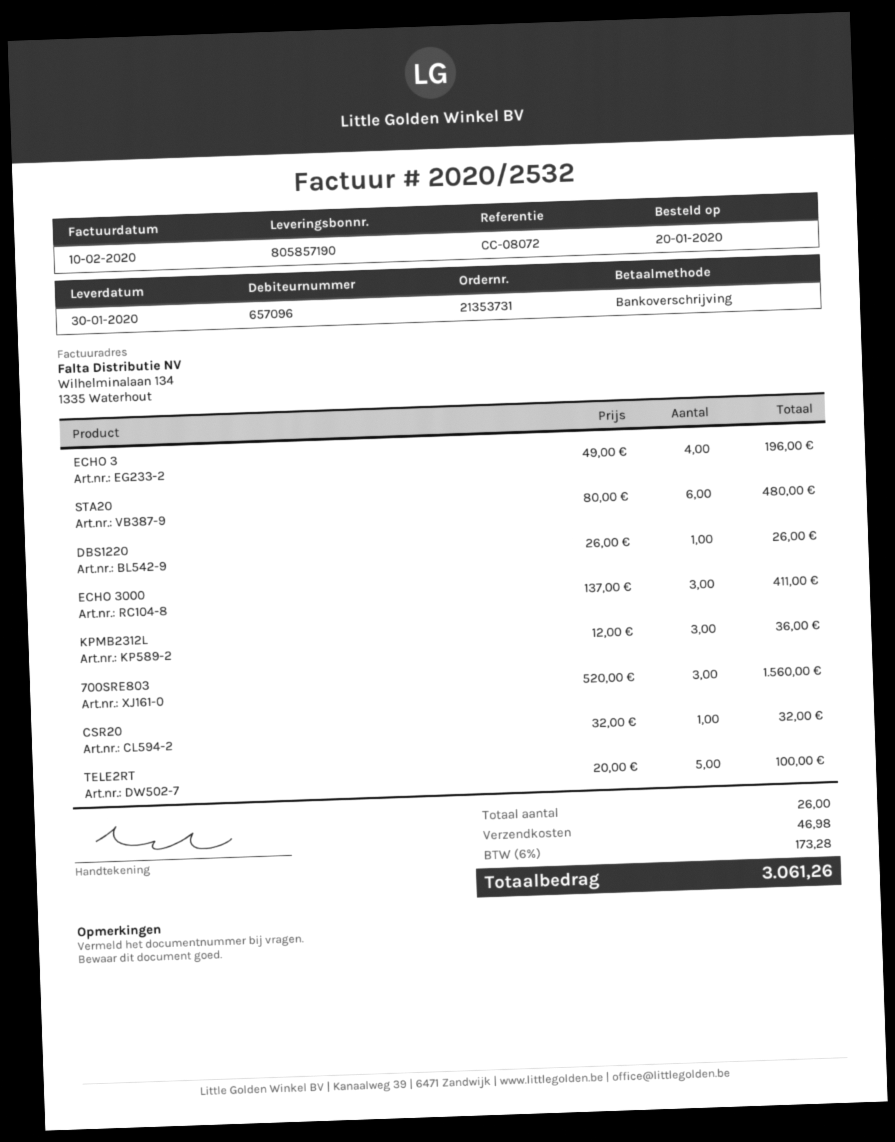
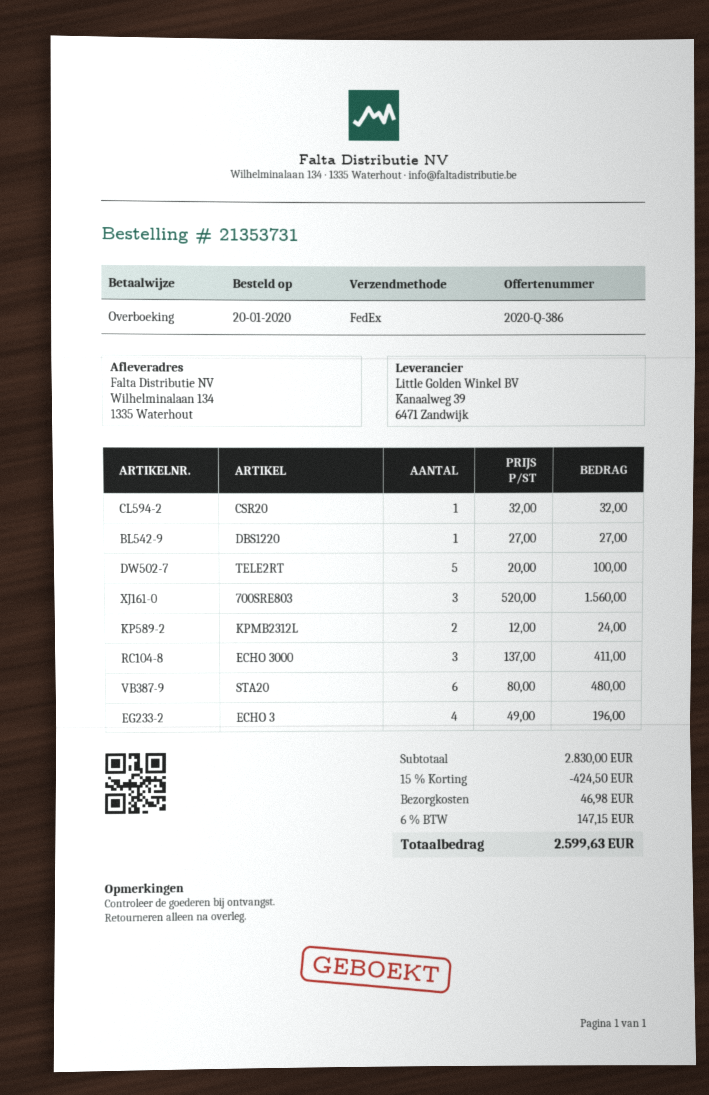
DBS1220: 1 x 26.00 = 26.00 -> 1 x 27.00 = 27.00
KPMB2312L: 3 x 12.00 = 36.00 -> 2 x 12.00 = 24.00
discount: none -> 15% = 424.50
tax: 6% = 173.28 -> 6% = 147.15
total: 3061.26 -> 2599.63

